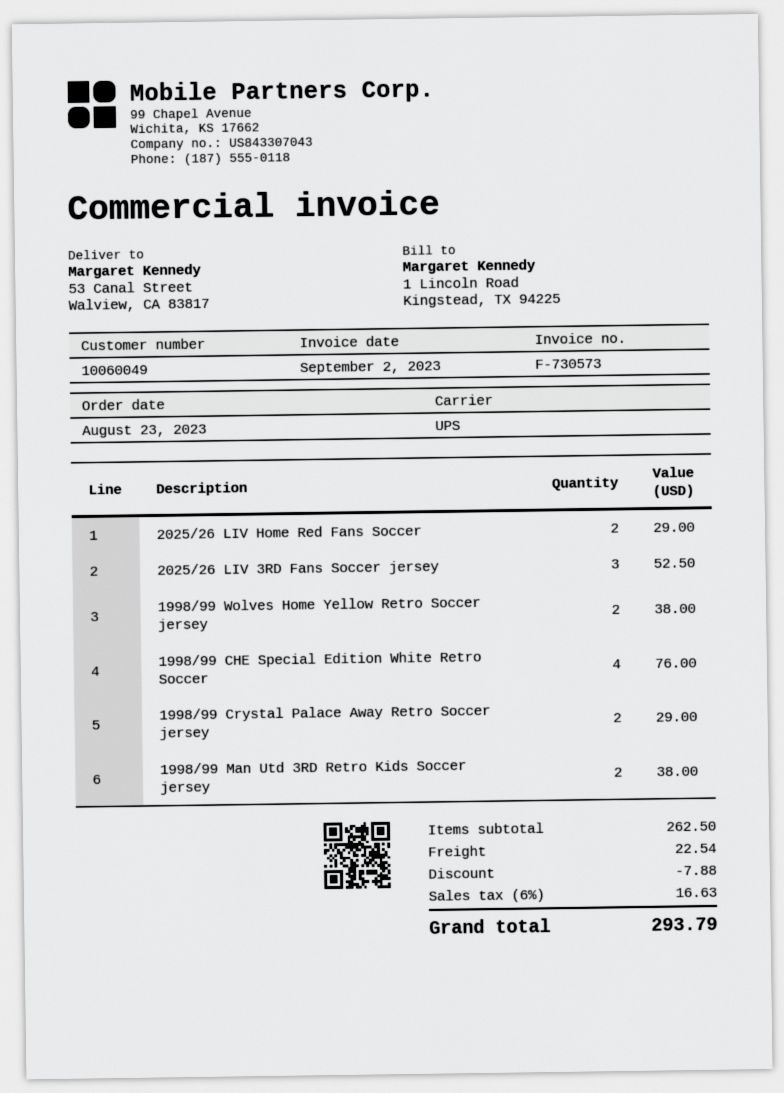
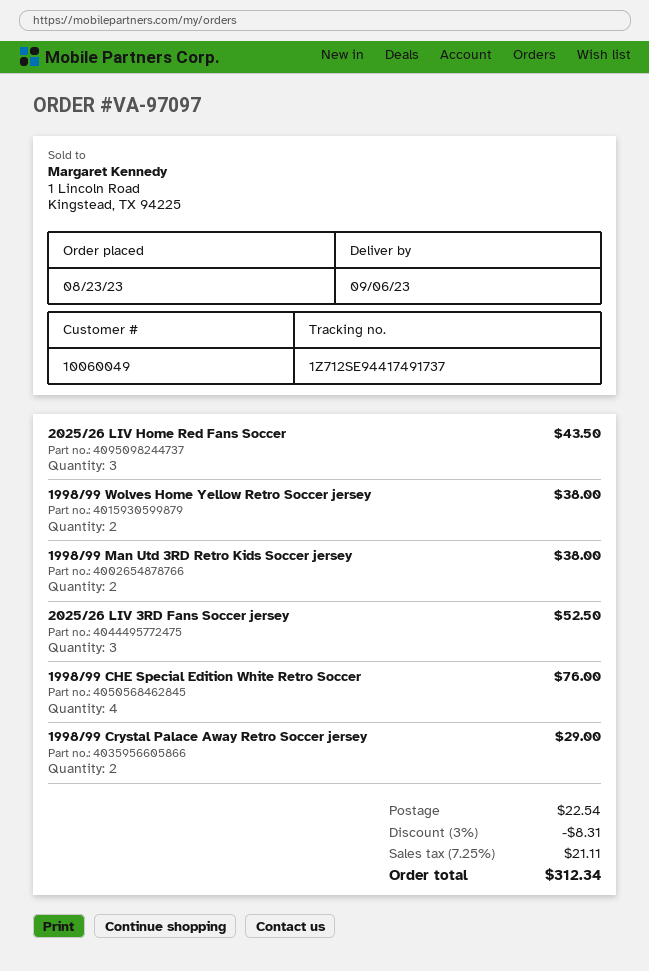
2025/26 LIV Home Red Fans Soccer: 2 for 29.00 -> 3 for 43.50
discount: 7.88 -> 8.31
tax: 6% = 16.63 -> 7.25% = 21.11
total: 293.79 -> 312.34

